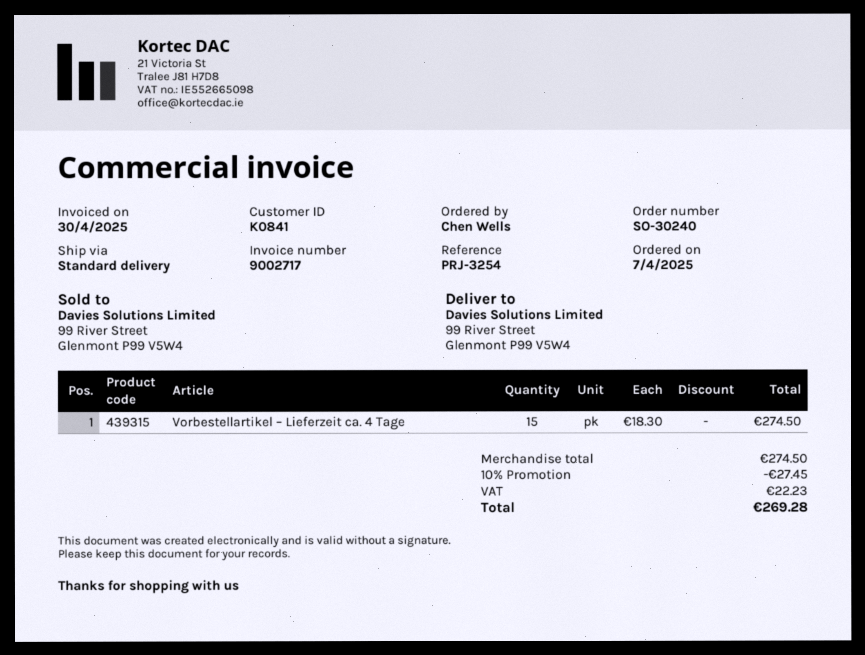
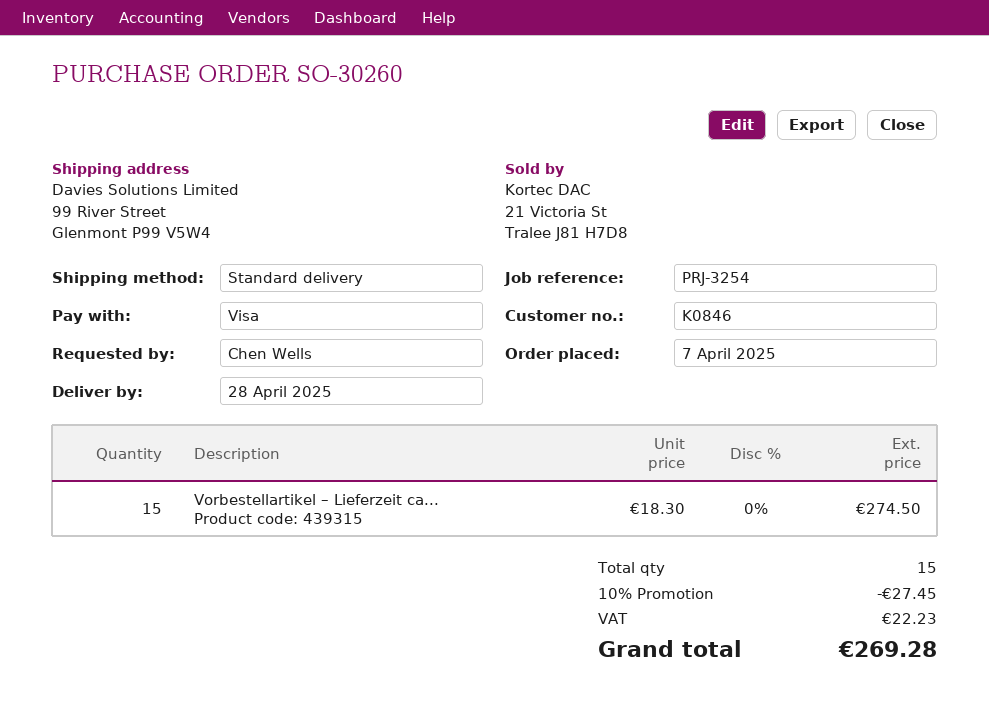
order number: SO-30240 -> SO-30260
customer number: K0841 -> K0846

